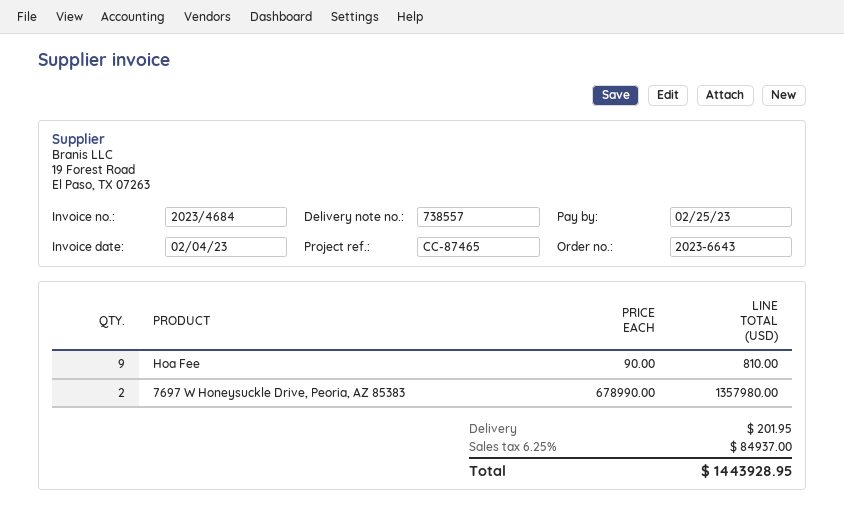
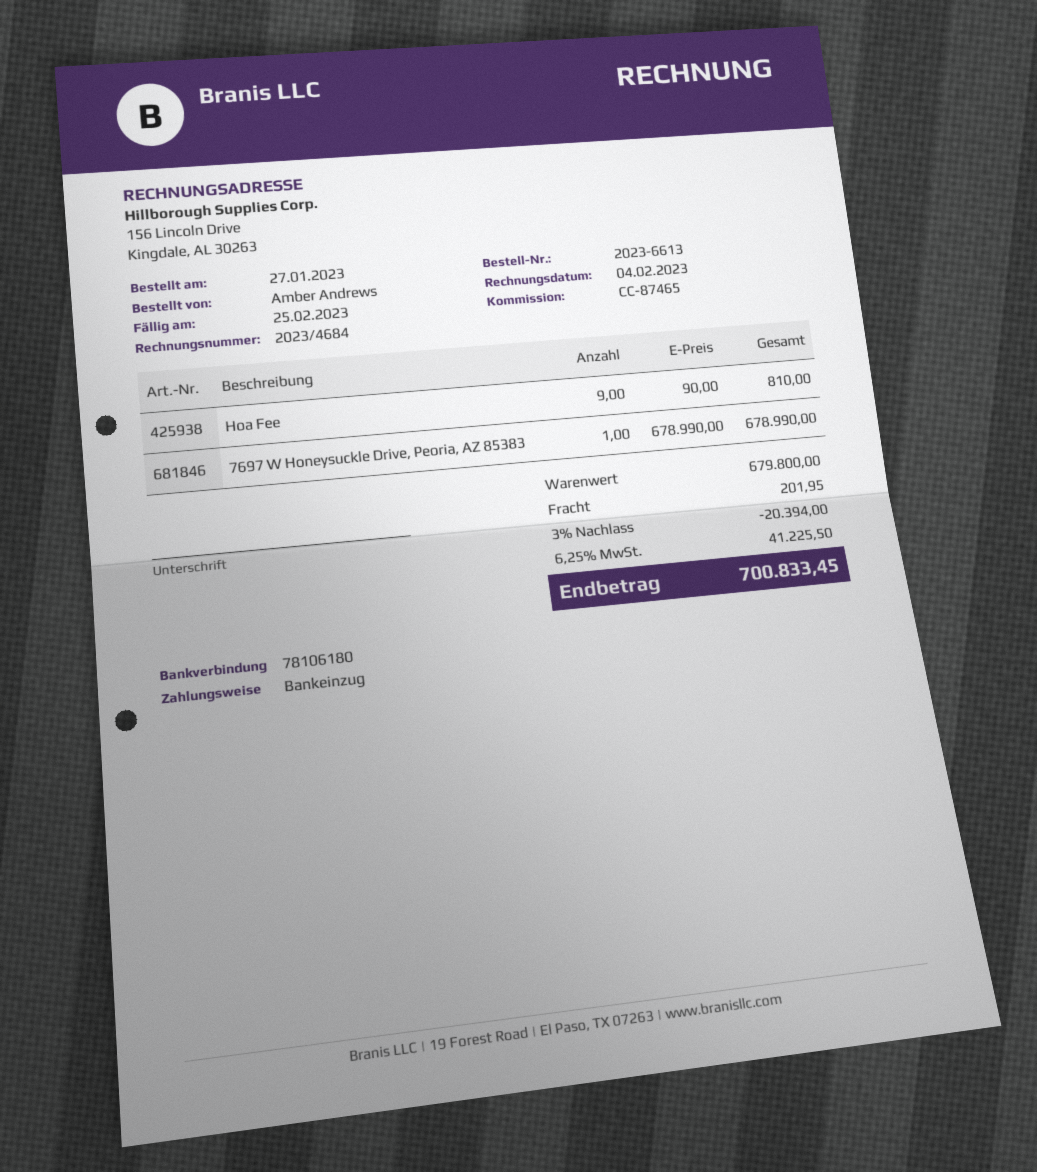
order number: 2023-6643 -> 2023-6613
7697 W Honeysuckle Drive, Peoria, AZ 85383: 2 x 678990.00 = 1357980.00 -> 1 x 678990.00 = 678990.00
discount: none -> 3% = 20394.00
tax: 6.25% = 84937.00 -> 6.25% = 41225.50
total: 1443928.95 -> 700833.45

